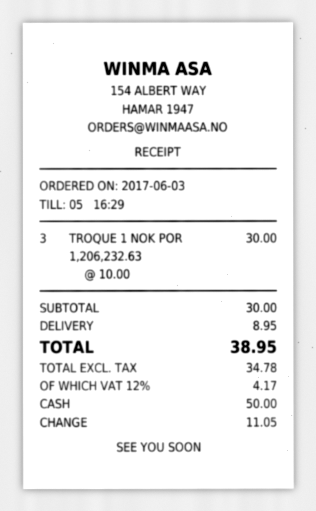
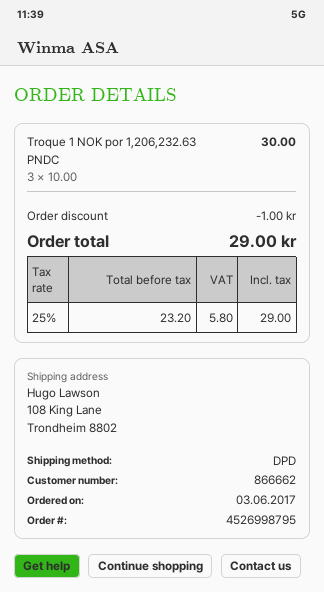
discount: none -> 1.00
shipping: 8.95 -> none
net: 34.78 -> 23.20
tax: 12% = 4.17 -> 25% = 5.80
total: 38.95 -> 29.00

